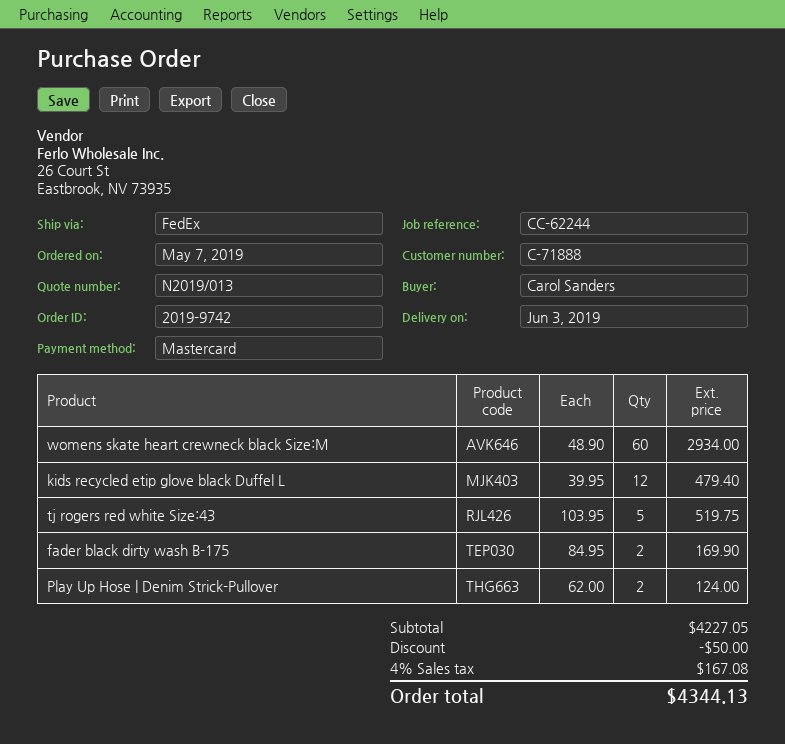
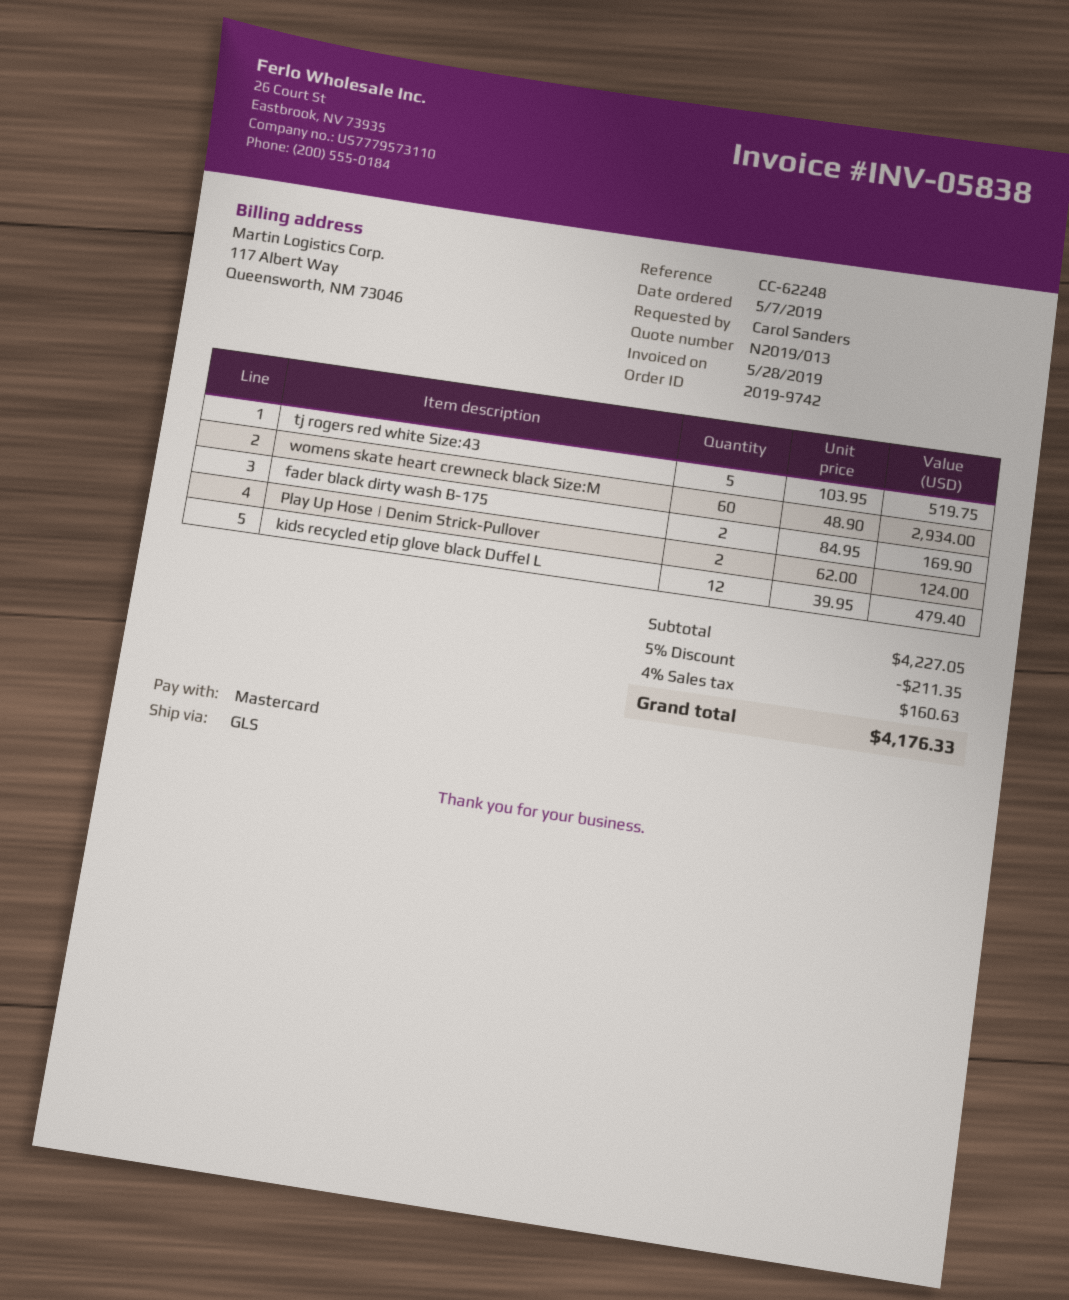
reference: CC-62244 -> CC-62248
shipping method: FedEx -> GLS
discount: 50.00 -> 211.35
tax: 4% = 167.08 -> 4% = 160.63
total: 4344.13 -> 4176.33

